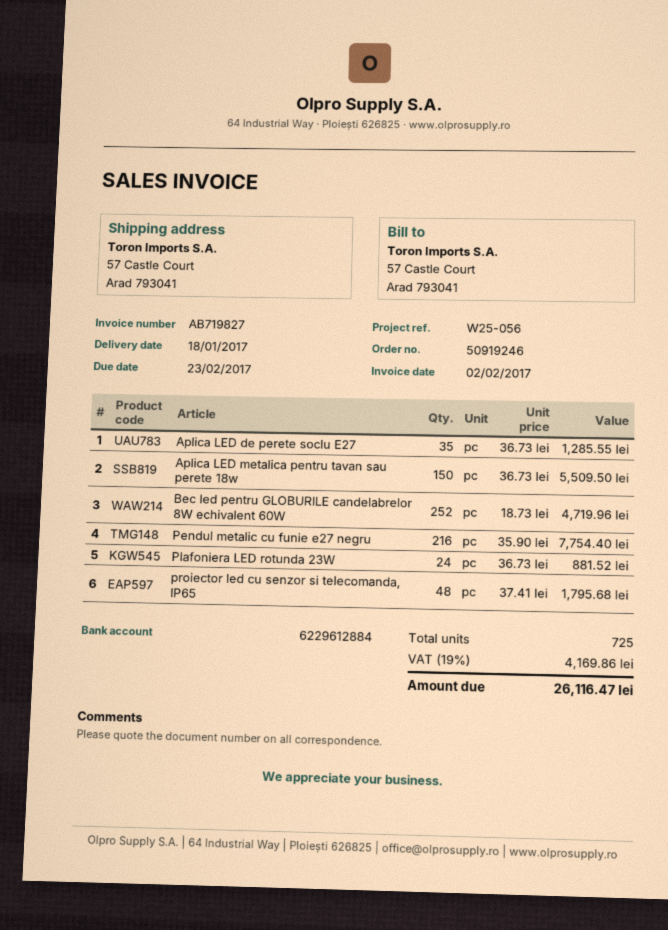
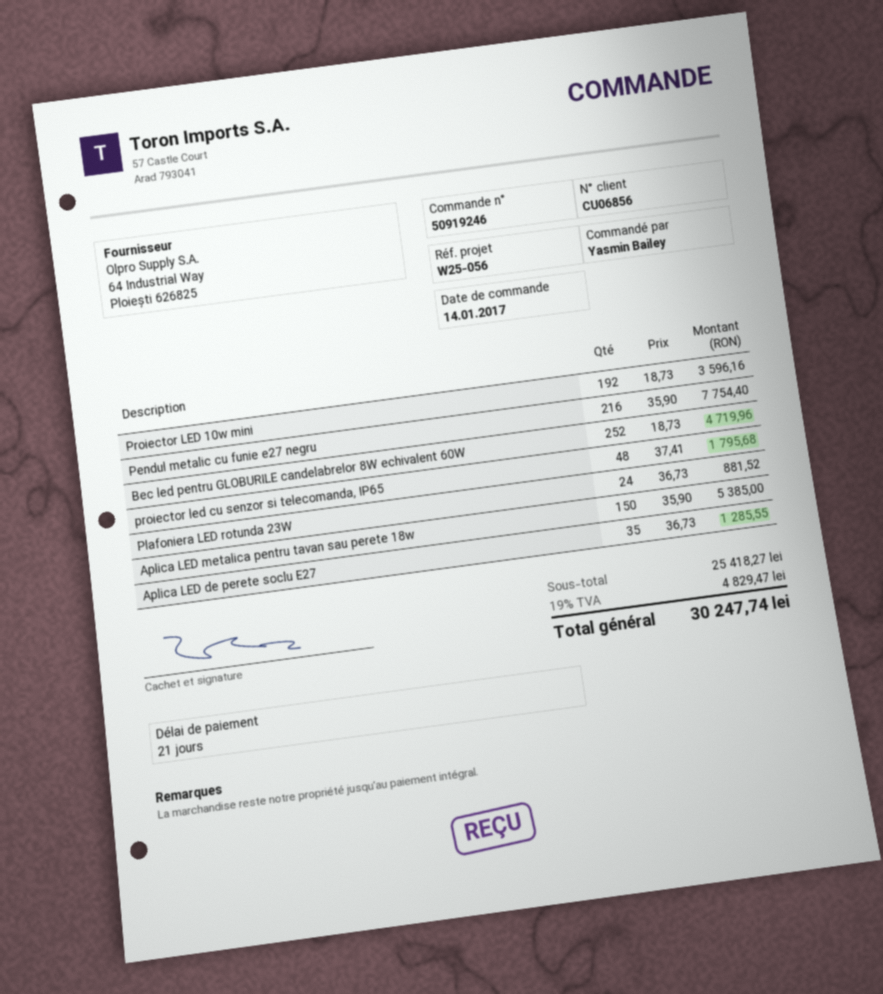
Aplica LED metalica pentru tavan sau perete 18w: 150 x 36.73 = 5509.50 -> 150 x 35.90 = 5385.00
Proiector LED 10w mini: none -> 192 x 18.73 = 3596.16
tax: 19% = 4169.86 -> 19% = 4829.47
total: 26116.47 -> 30247.74

